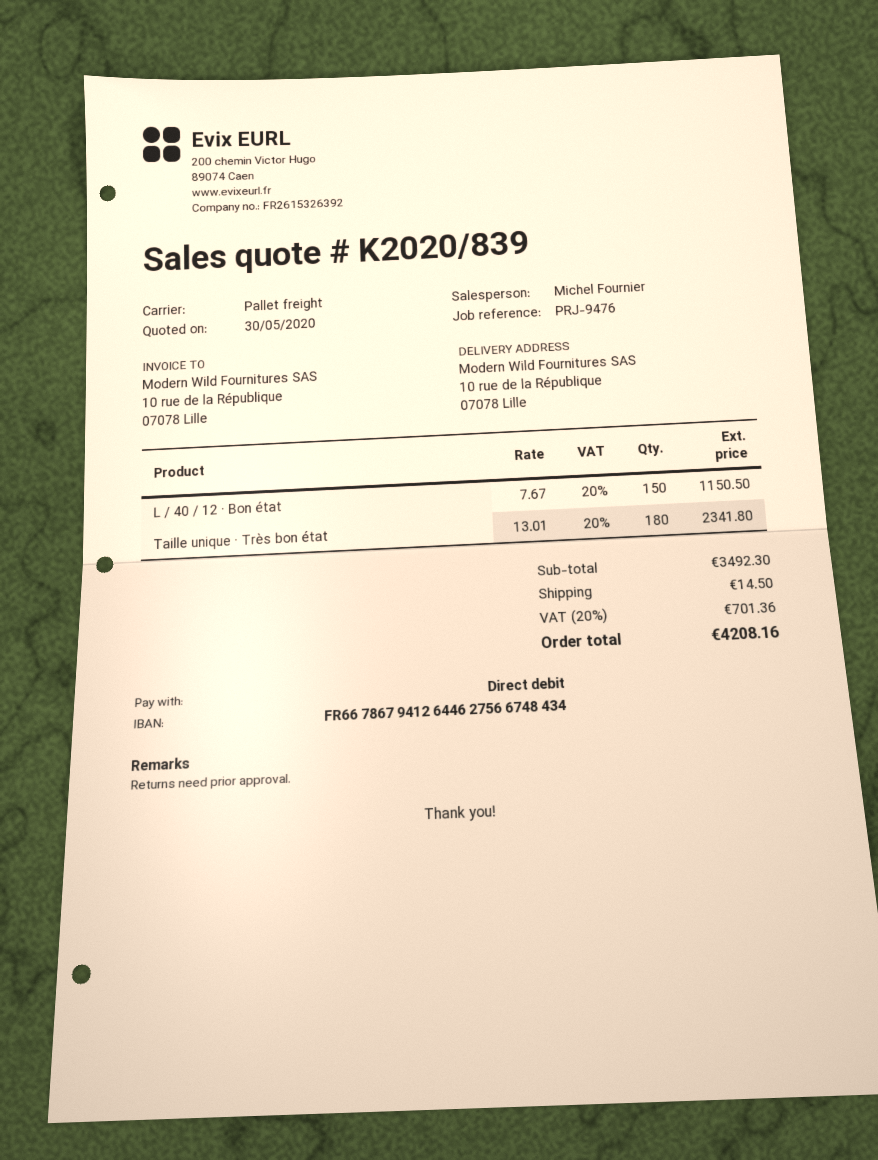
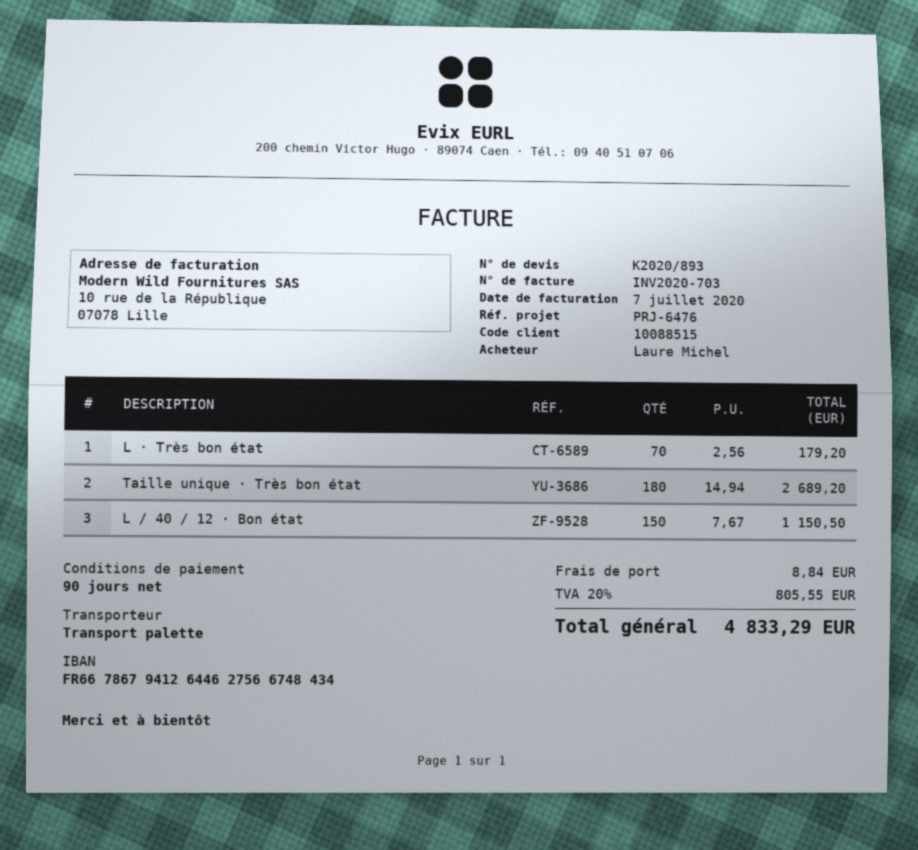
quote number: K2020/839 -> K2020/893
reference: PRJ-9476 -> PRJ-6476
Taille unique · Très bon état: 180 x 13.01 = 2341.80 -> 180 x 14.94 = 2689.20
L · Très bon état: none -> 70 x 2.56 = 179.20
shipping: 14.50 -> 8.84
tax: 20% = 701.36 -> 20% = 805.55
total: 4208.16 -> 4833.29

